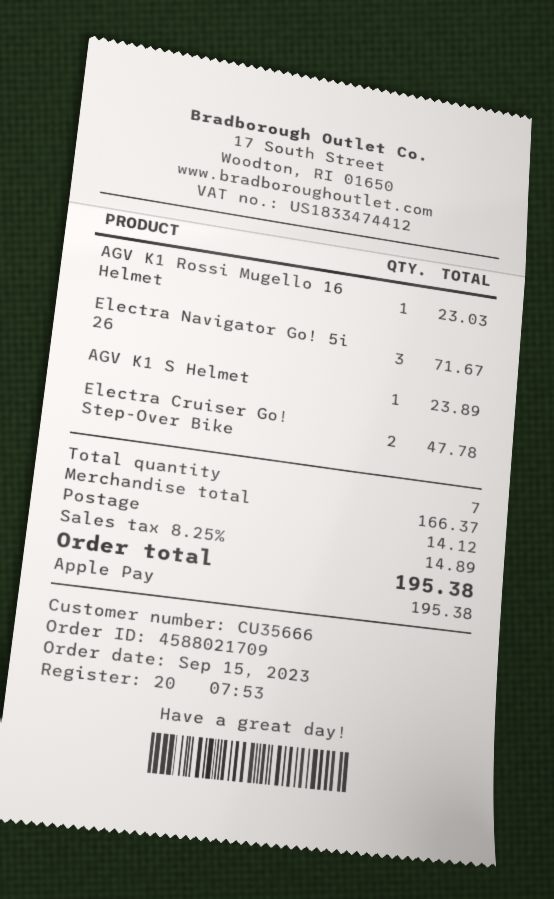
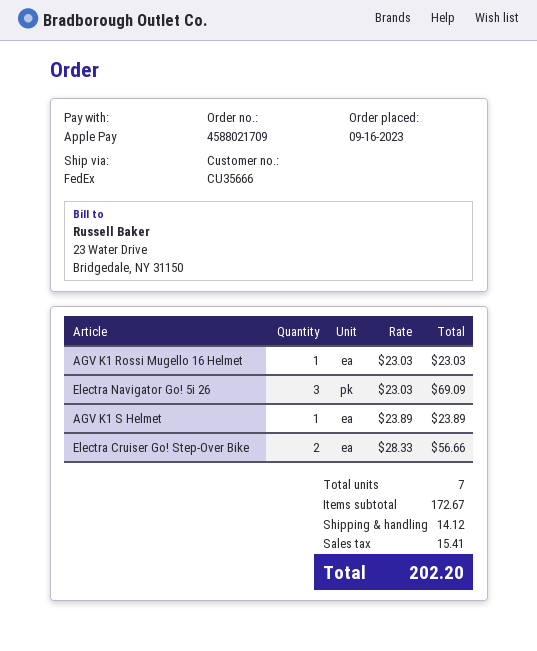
order date: 2023-09-15 -> 2023-09-16
Electra Navigator Go! 5i 26: 3 for 71.67 -> 3 for 69.09
Electra Cruiser Go! Step-Over Bike: 2 for 47.78 -> 2 for 56.66
subtotal: 166.37 -> 172.67
tax: 14.89 -> 15.41
total: 195.38 -> 202.20

